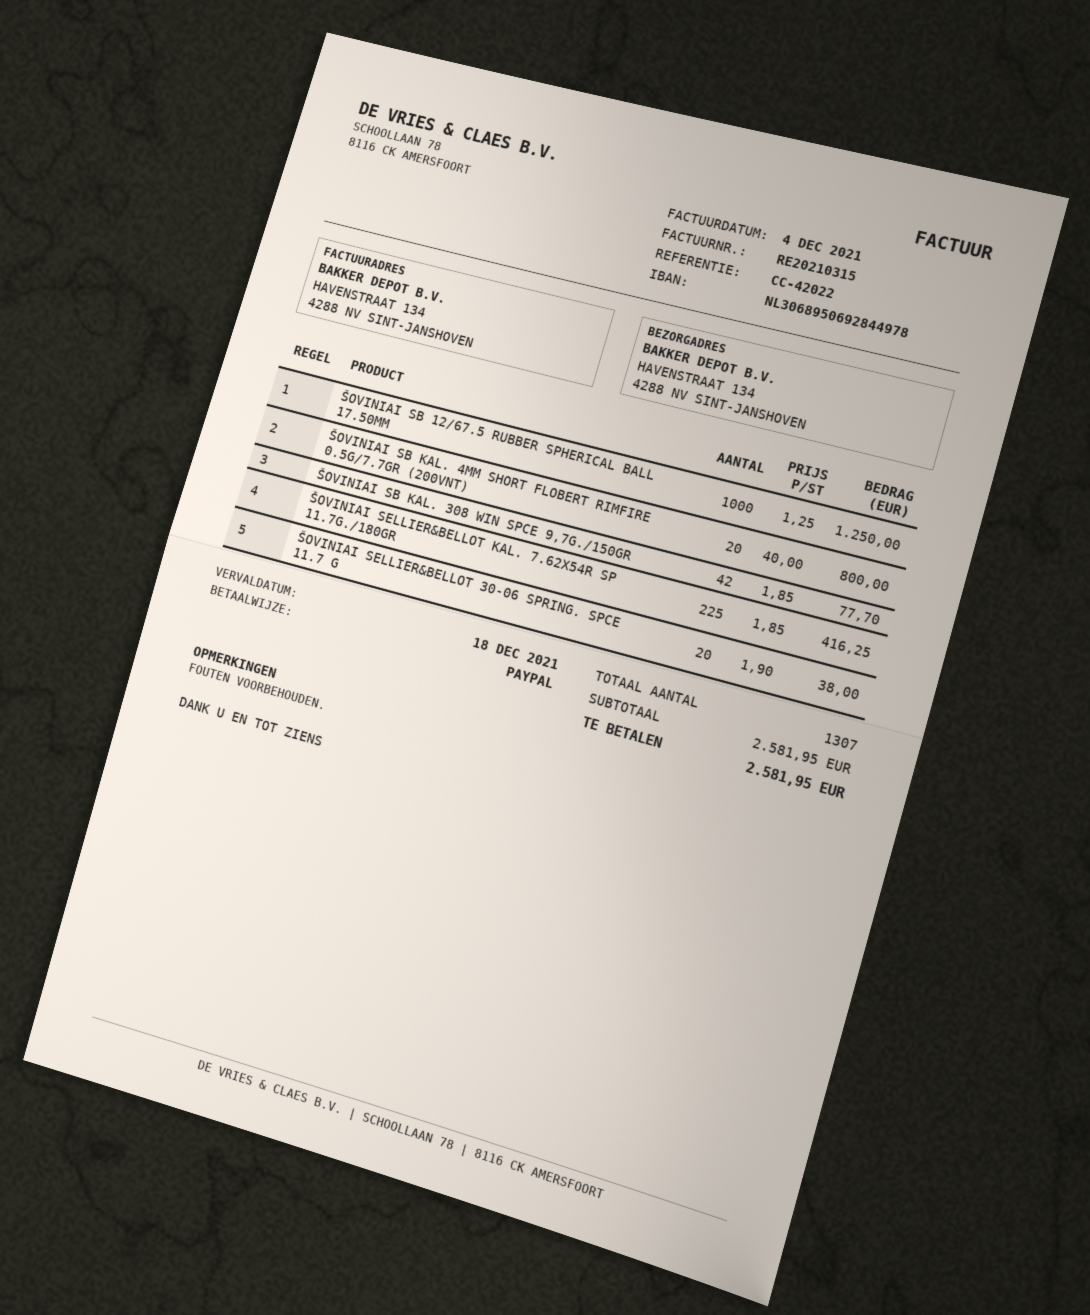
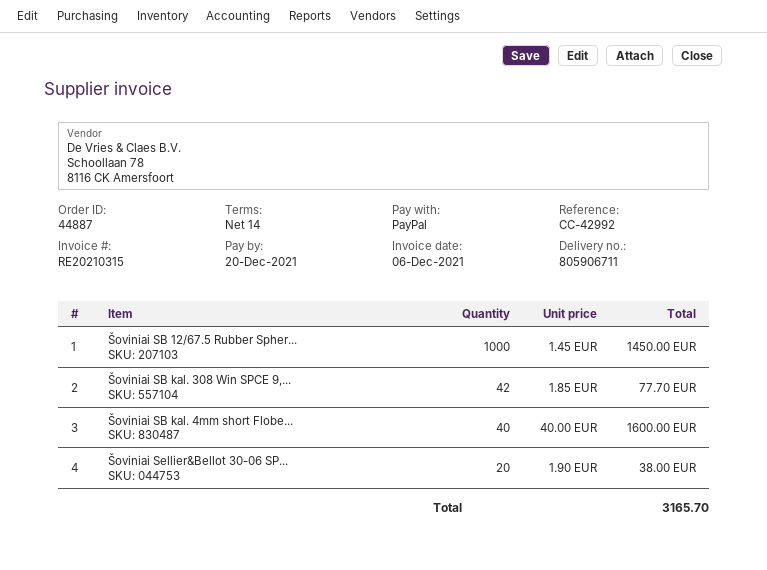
invoice date: 2021-12-04 -> 2021-12-06
due date: 2021-12-18 -> 2021-12-20
reference: CC-42022 -> CC-42992
ŠOVINIAI SB 12/67.5 RUBBER SPHERICAL BALL 17.50MM: 1000 x 1.25 = 1250.00 -> 1000 x 1.45 = 1450.00
ŠOVINIAI SB KAL. 4MM SHORT FLOBERT RIMFIRE 0.5G/7.7GR (200VNT): 20 x 40.00 = 800.00 -> 40 x 40.00 = 1600.00
ŠOVINIAI SELLIER&BELLOT KAL. 7.62X54R SP 11.7G./180GR: 225 x 1.85 = 416.25 -> none
total: 2581.95 -> 3165.70

